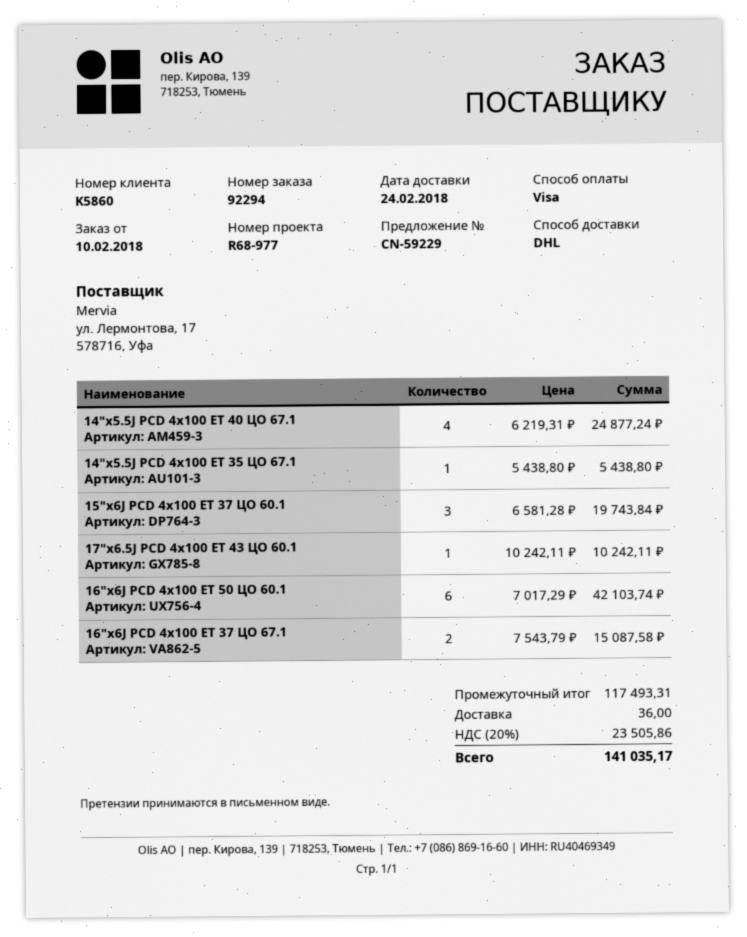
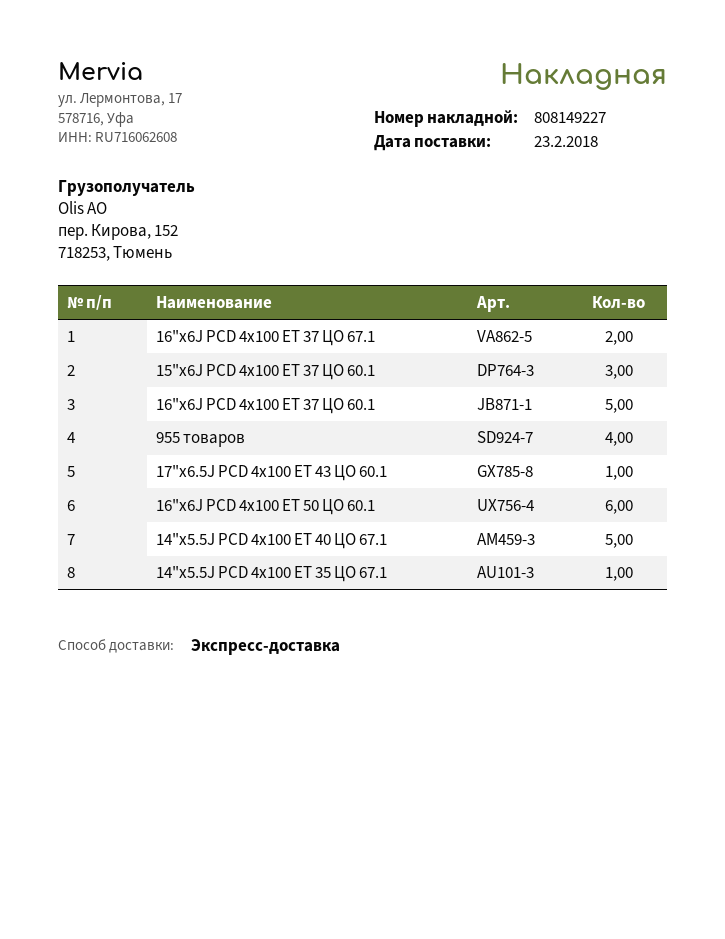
delivery date: 2018-02-24 -> 2018-02-23
shipping method: DHL -> express
14"x5.5J PCD 4x100 ЕТ 40 ЦО 67.1: 4 -> 5
16"x6J PCD 4x100 ЕТ 37 ЦО 60.1: none -> 5
955 товаров: none -> 4

